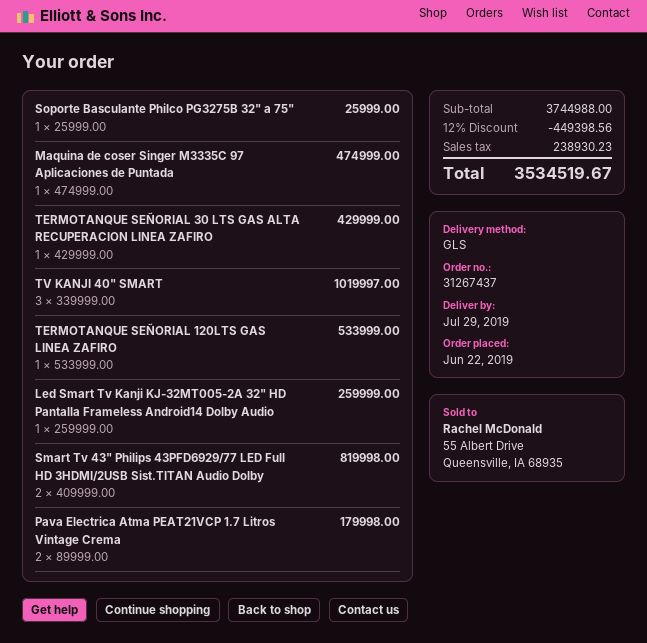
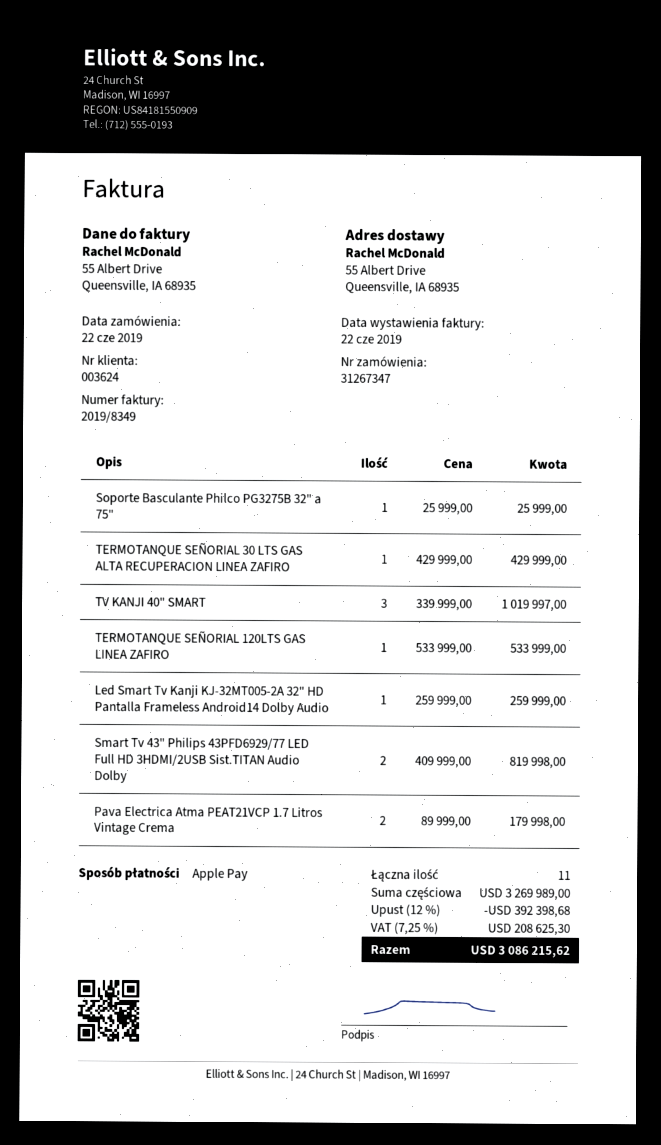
order number: 31267437 -> 31267347
Maquina de coser Singer M3335C 97 Aplicaciones de Puntada: 1 x 474999.00 = 474999.00 -> none
subtotal: 3744988.00 -> 3269989.00
discount: 12% = 449398.56 -> 12% = 392398.68
tax: 238930.23 -> 208625.30
total: 3534519.67 -> 3086215.62

